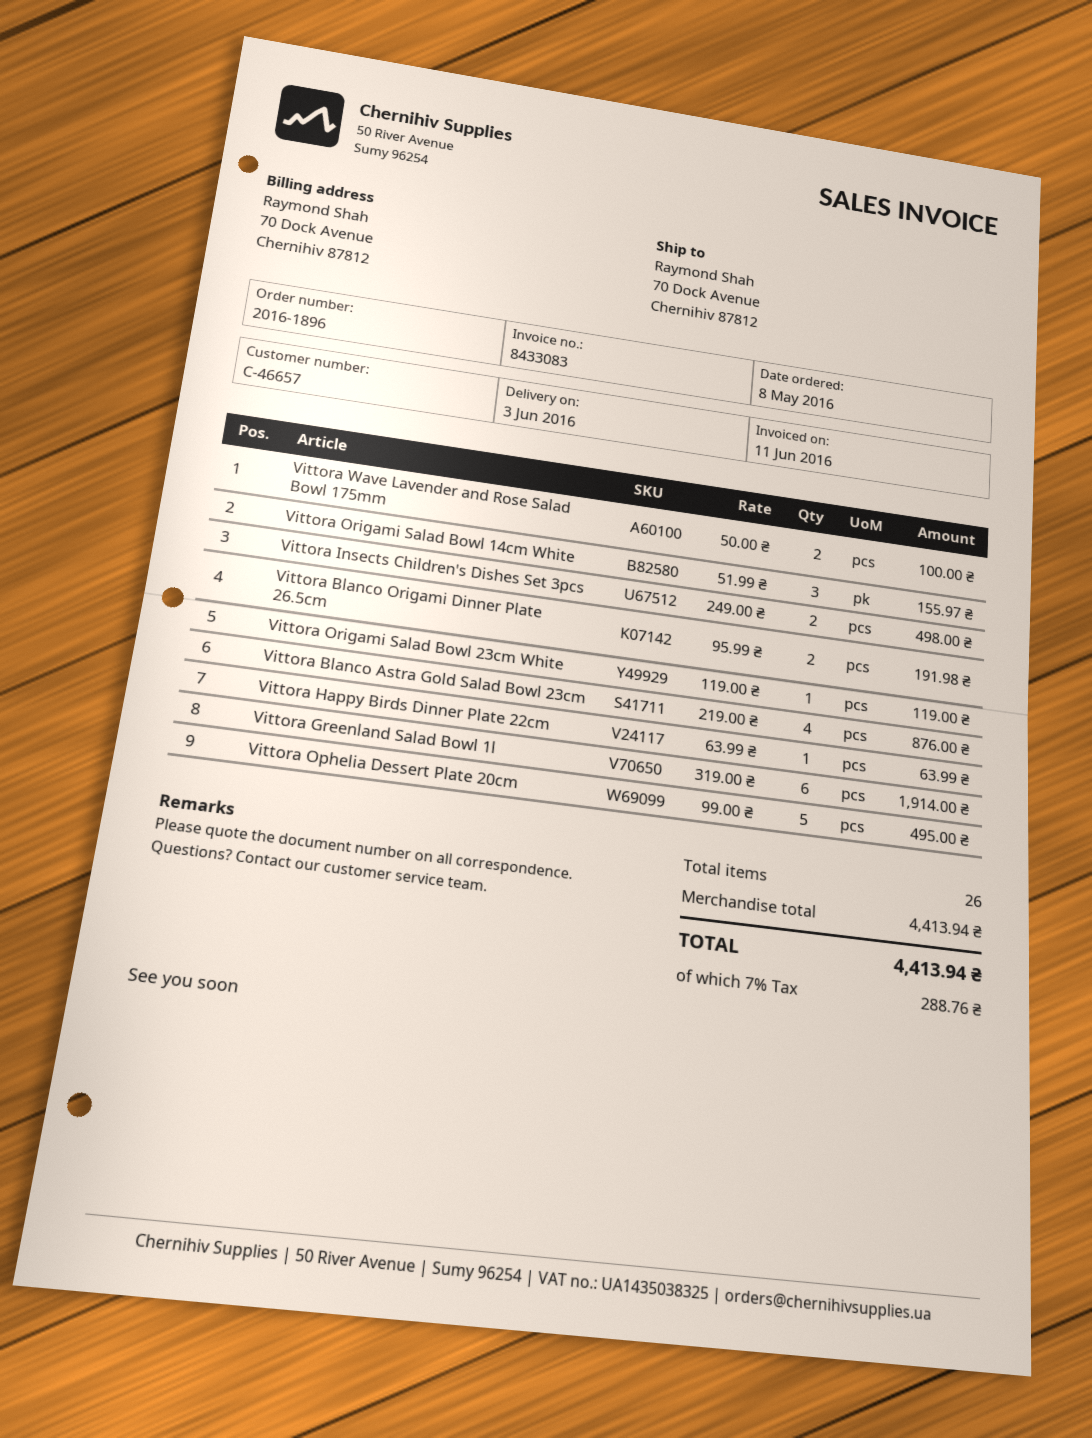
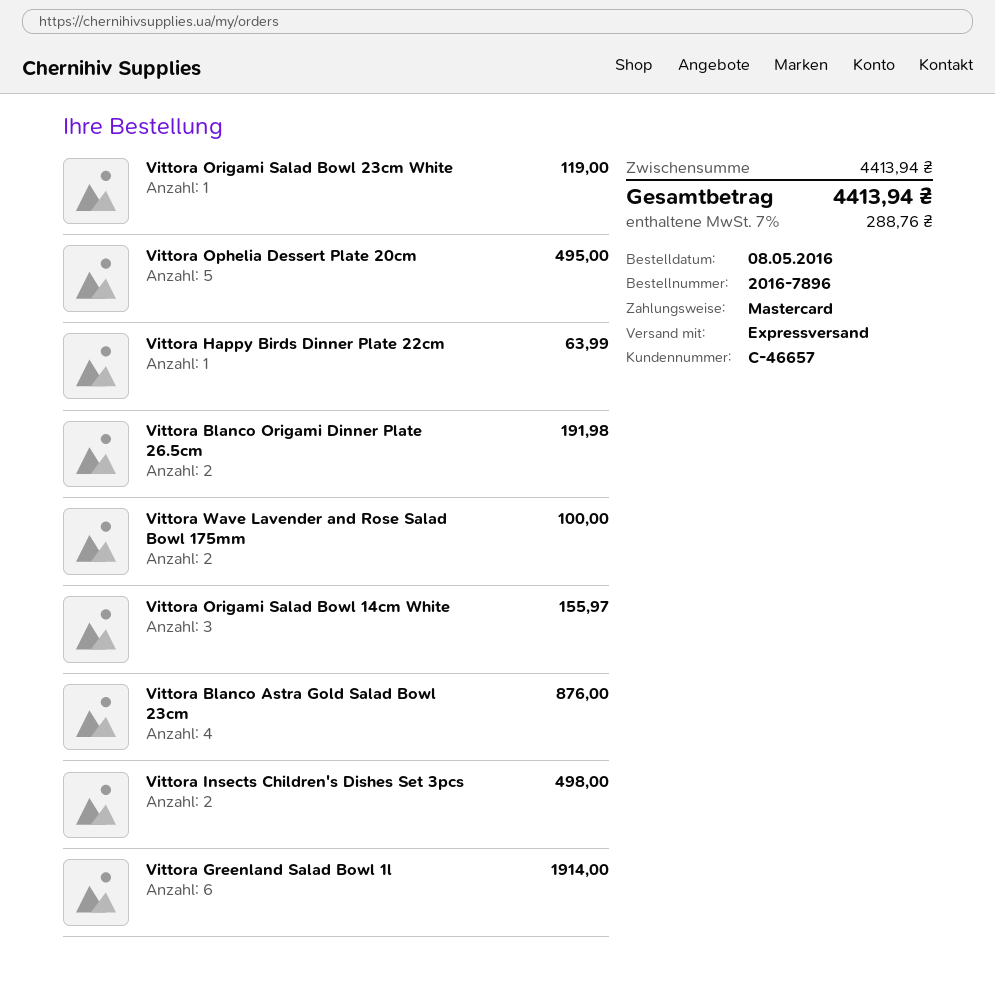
order number: 2016-1896 -> 2016-7896

